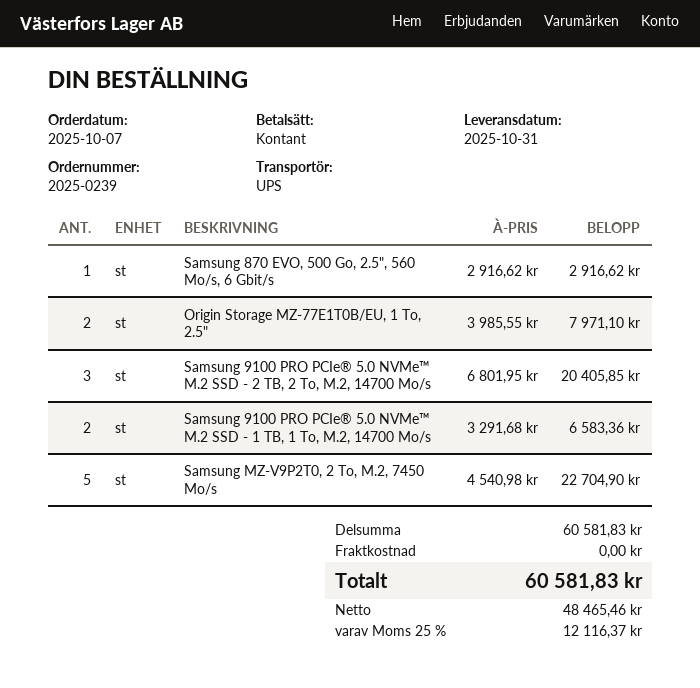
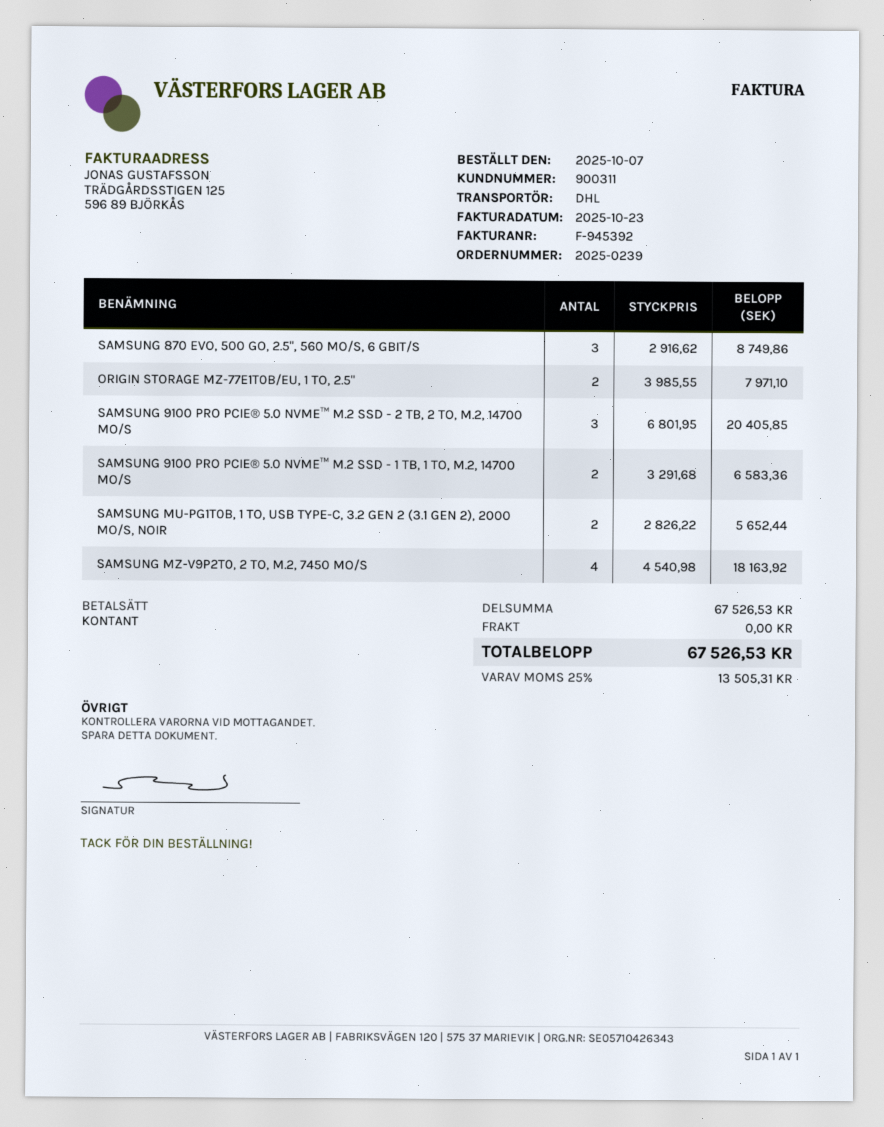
shipping method: UPS -> DHL
Samsung 870 EVO, 500 Go, 2.5", 560 Mo/s, 6 Gbit/s: 1 x 2916.62 = 2916.62 -> 3 x 2916.62 = 8749.86
Samsung MZ-V9P2T0, 2 To, M.2, 7450 Mo/s: 5 x 4540.98 = 22704.90 -> 4 x 4540.98 = 18163.92
SAMSUNG MU-PG1T0B, 1 TO, USB TYPE-C, 3.2 GEN 2 (3.1 GEN 2), 2000 MO/S, NOIR: none -> 2 x 2826.22 = 5652.44
subtotal: 60581.83 -> 67526.53
tax: 25% = 12116.37 -> 25% = 13505.31
total: 60581.83 -> 67526.53

